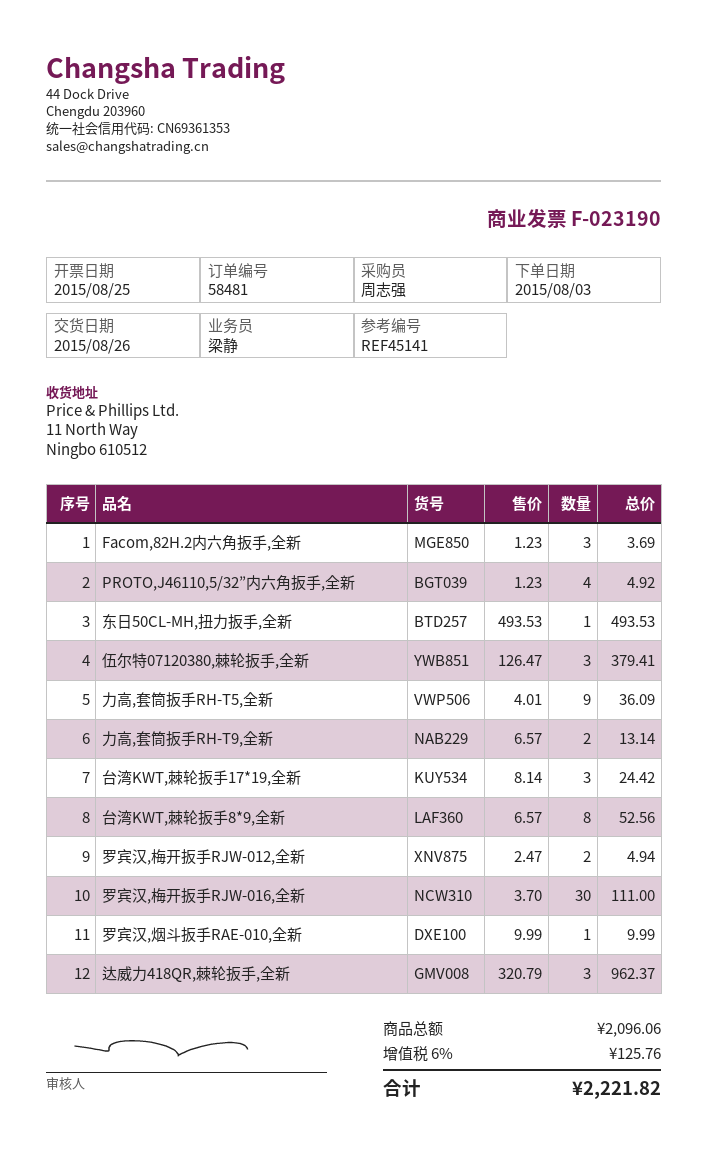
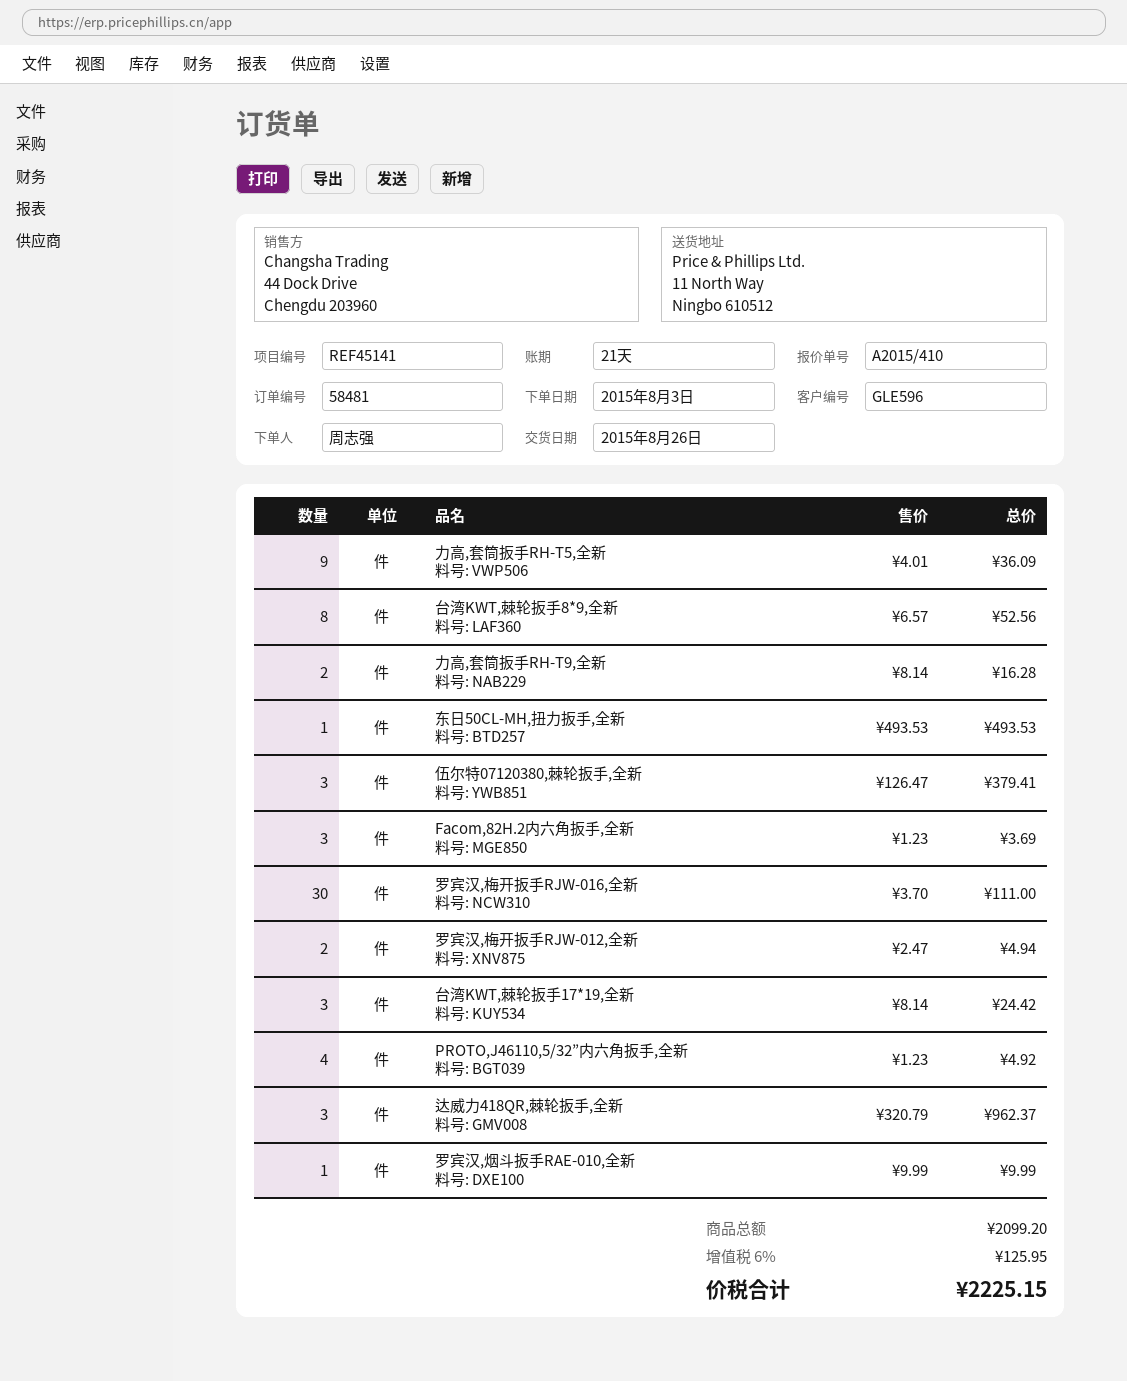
力高,套筒扳手RH-T9,全新: 2 x 6.57 = 13.14 -> 2 x 8.14 = 16.28
subtotal: 2096.06 -> 2099.20
tax: 6% = 125.76 -> 6% = 125.95
total: 2221.82 -> 2225.15

